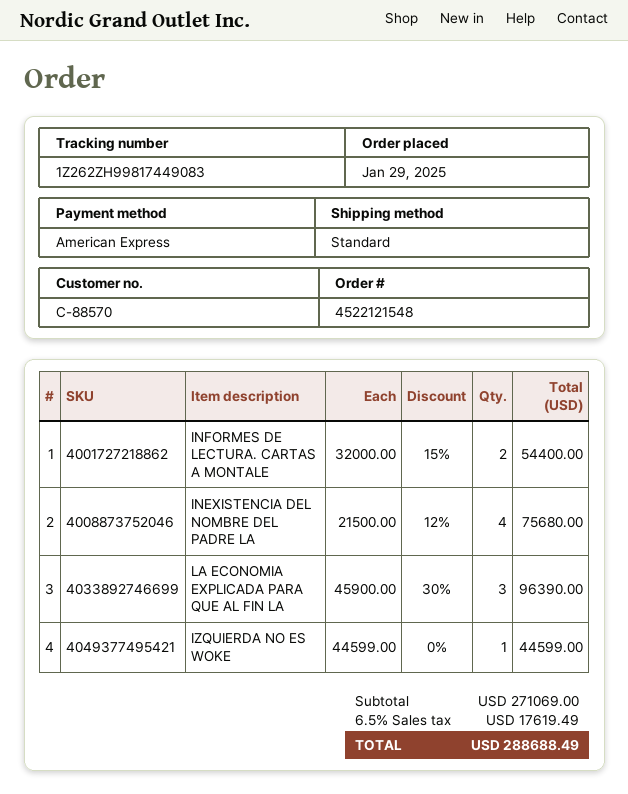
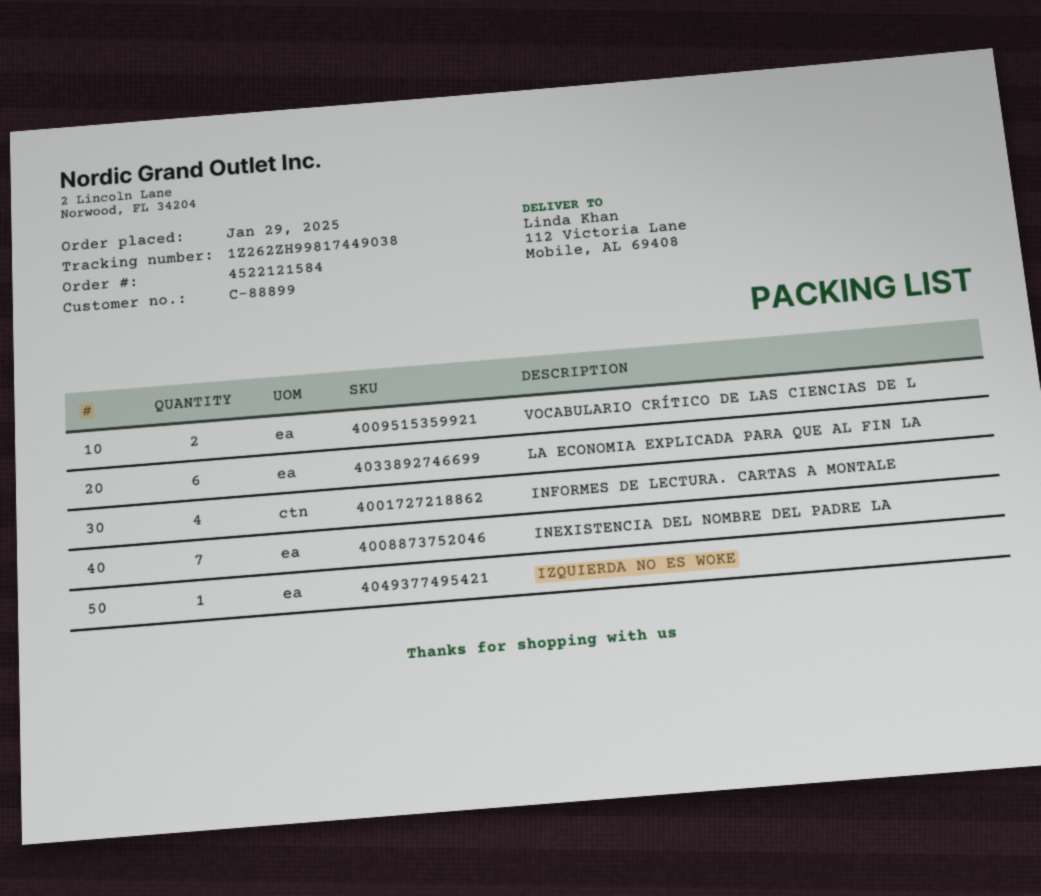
order number: 4522121548 -> 4522121584
customer number: C-88570 -> C-88899
tracking number: 1Z262ZH99817449083 -> 1Z262ZH99817449038
INFORMES DE LECTURA. CARTAS A MONTALE: 2 -> 4
INEXISTENCIA DEL NOMBRE DEL PADRE LA: 4 -> 7
LA ECONOMIA EXPLICADA PARA QUE AL FIN LA: 3 -> 6
VOCABULARIO CRÍTICO DE LAS CIENCIAS DE L: none -> 2

